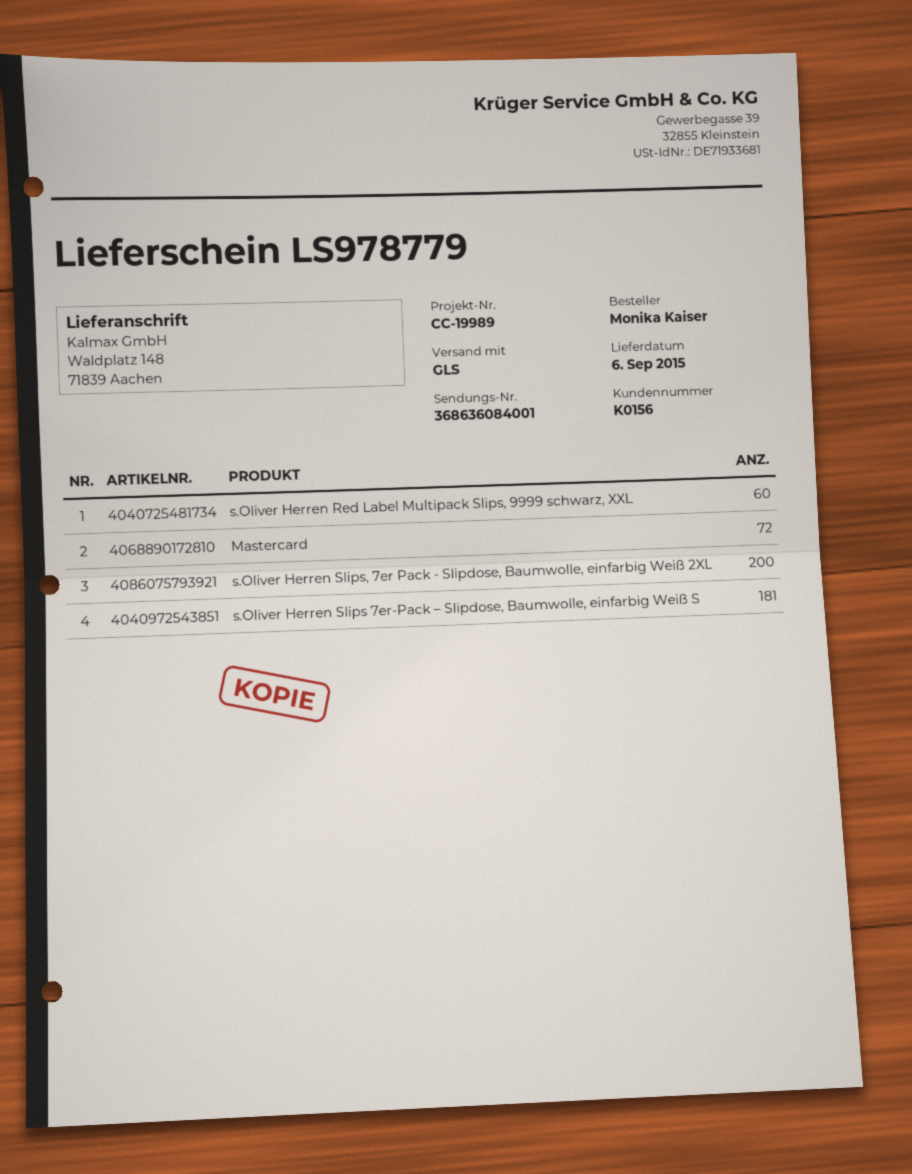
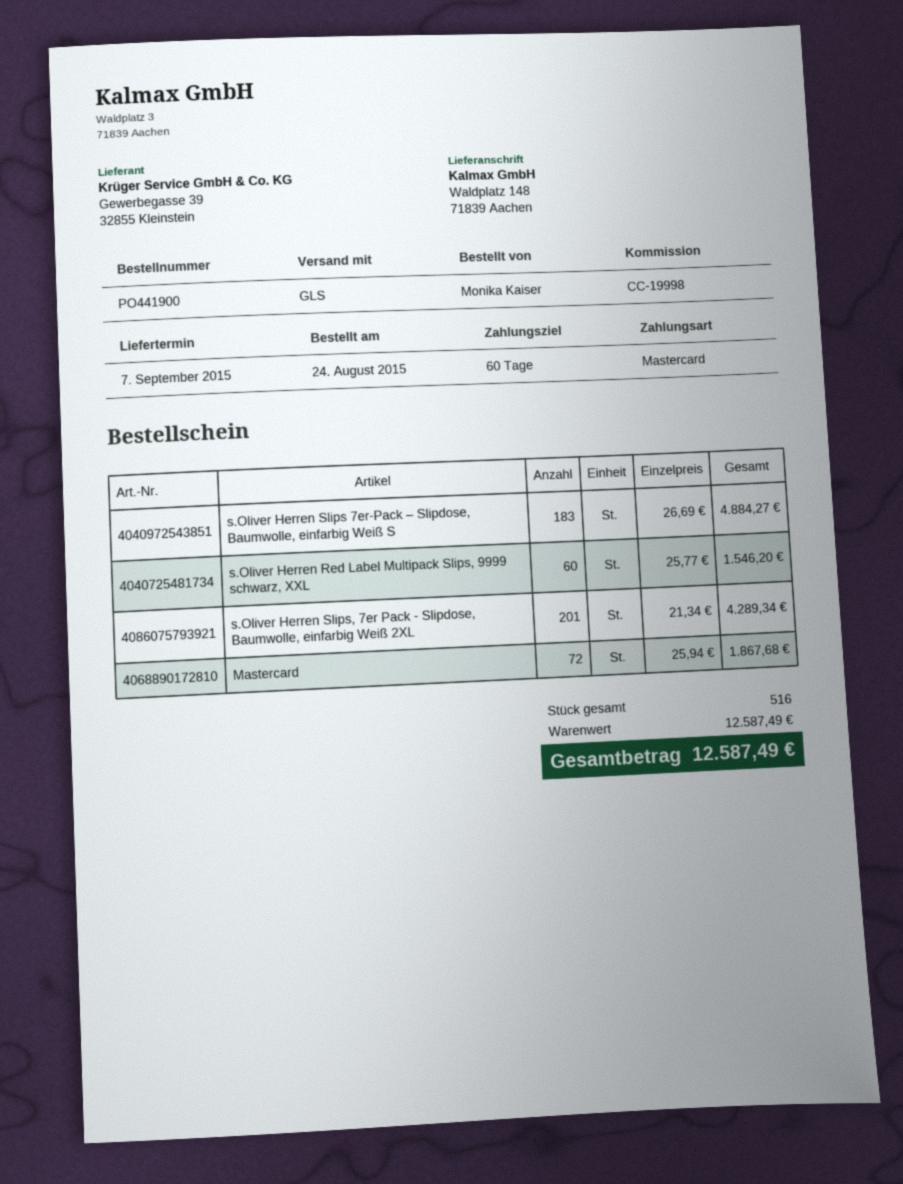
delivery date: 2015-09-06 -> 2015-09-07
reference: CC-19989 -> CC-19998
s.Oliver Herren Slips, 7er Pack - Slipdose, Baumwolle, einfarbig Weiß 2XL: 200 -> 201
s.Oliver Herren Slips 7er-Pack – Slipdose, Baumwolle, einfarbig Weiß S: 181 -> 183

